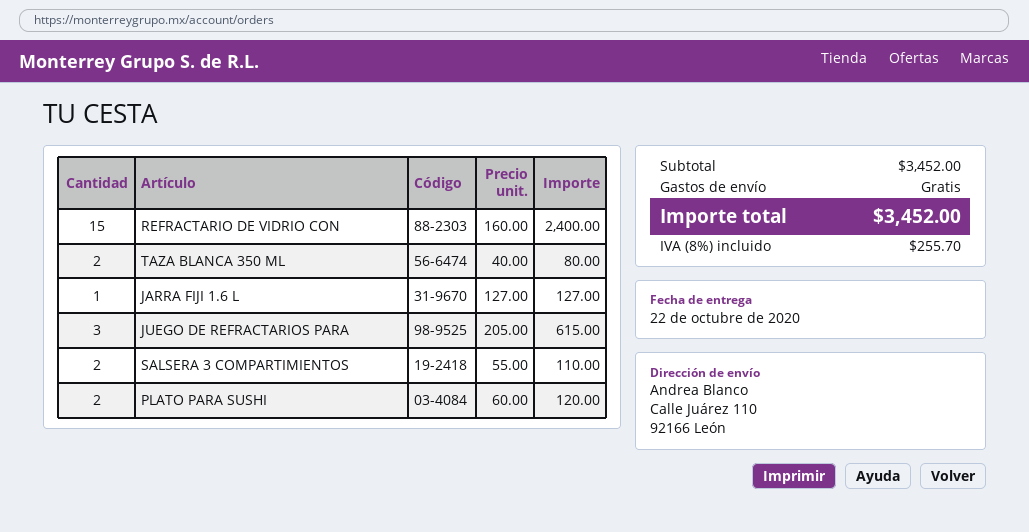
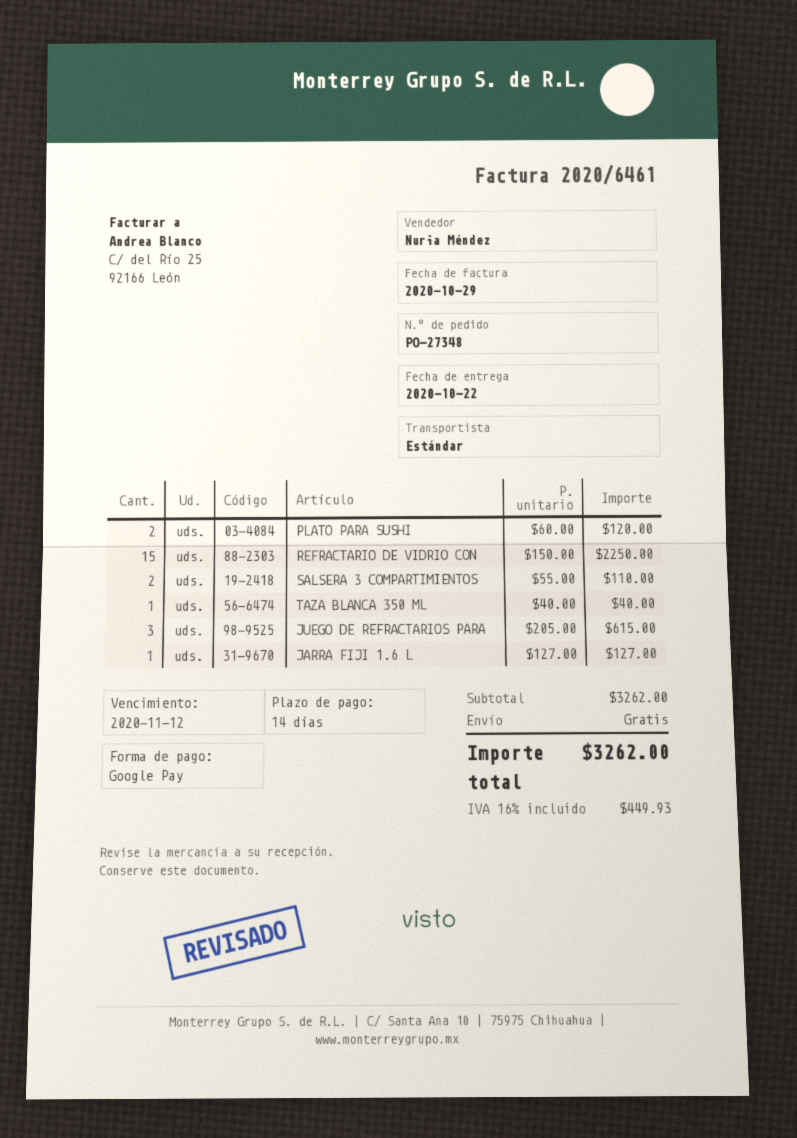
REFRACTARIO DE VIDRIO CON: 15 x 160.00 = 2400.00 -> 15 x 150.00 = 2250.00
TAZA BLANCA 350 ML: 2 x 40.00 = 80.00 -> 1 x 40.00 = 40.00
subtotal: 3452.00 -> 3262.00
tax: 8% = 255.70 -> 16% = 449.93
total: 3452.00 -> 3262.00

